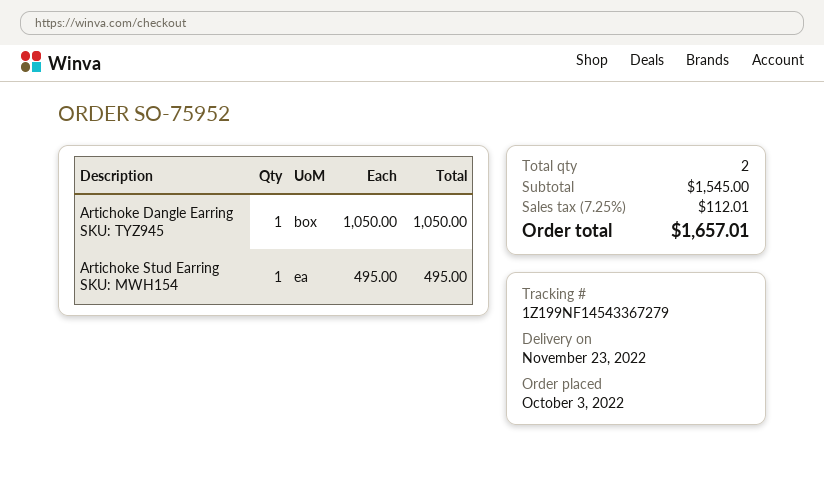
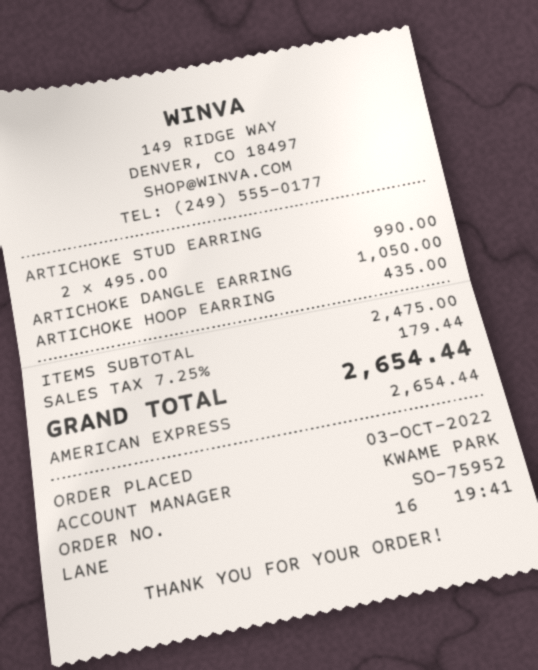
Artichoke Stud Earring: 1 x 495.00 = 495.00 -> 2 x 495.00 = 990.00
ARTICHOKE HOOP EARRING: none -> 1 x 435.00 = 435.00
subtotal: 1545.00 -> 2475.00
tax: 7.25% = 112.01 -> 7.25% = 179.44
total: 1657.01 -> 2654.44

